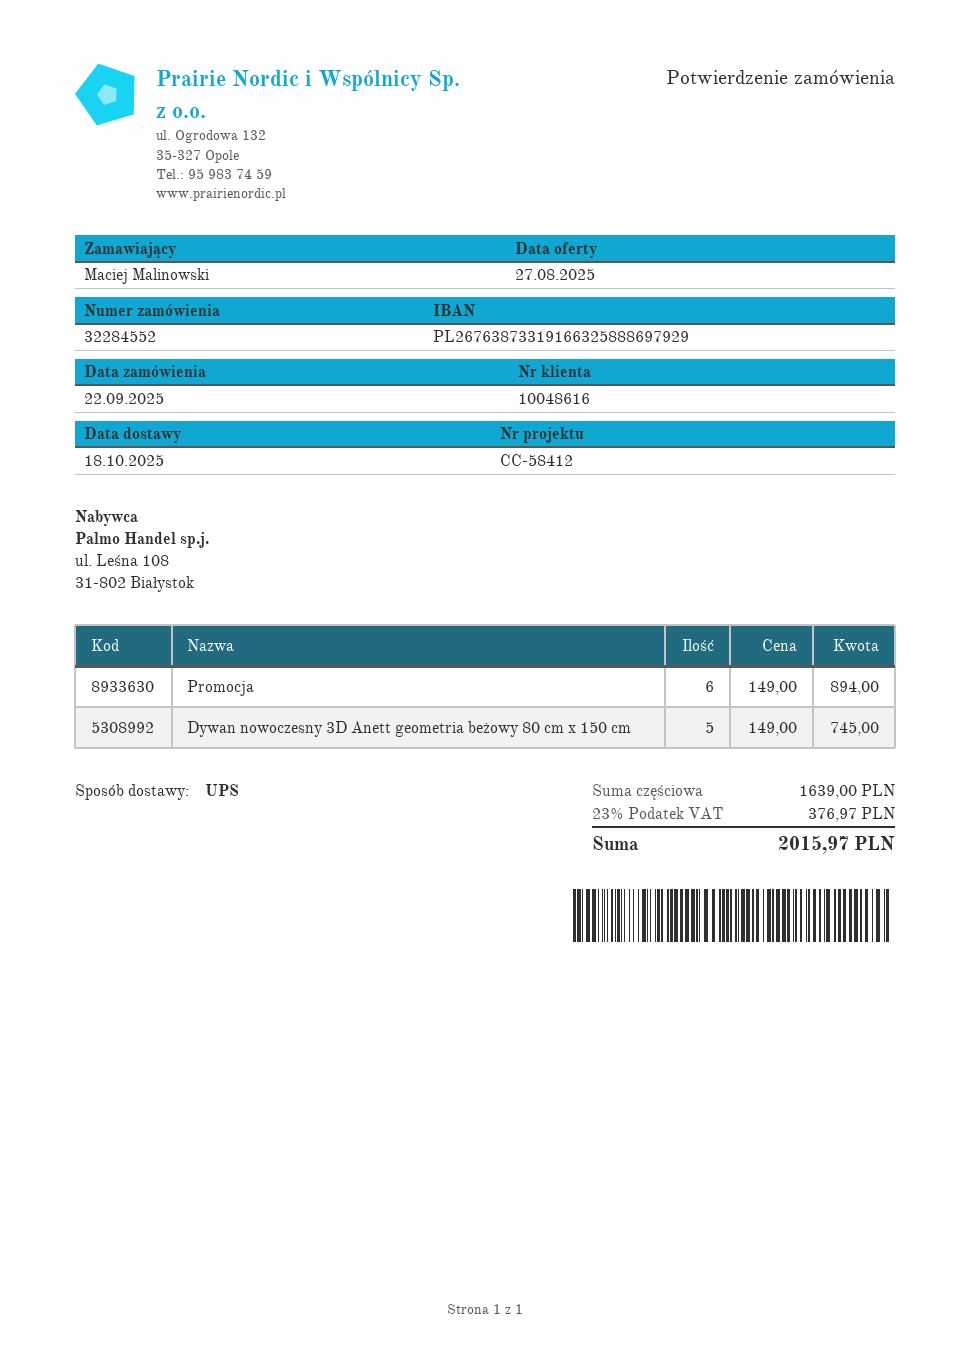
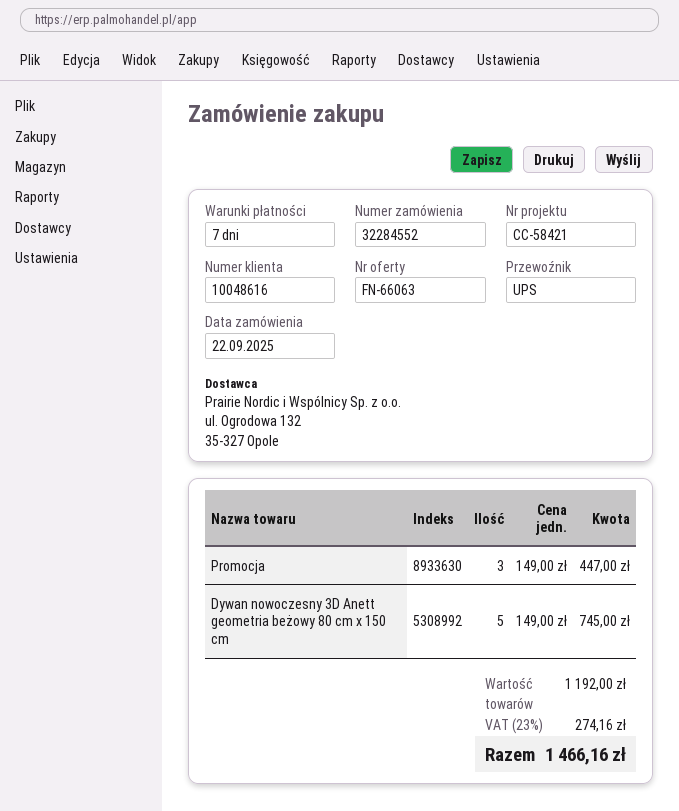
reference: CC-58412 -> CC-58421
Promocja: 6 x 149.00 = 894.00 -> 3 x 149.00 = 447.00
subtotal: 1639.00 -> 1192.00
tax: 23% = 376.97 -> 23% = 274.16
total: 2015.97 -> 1466.16

